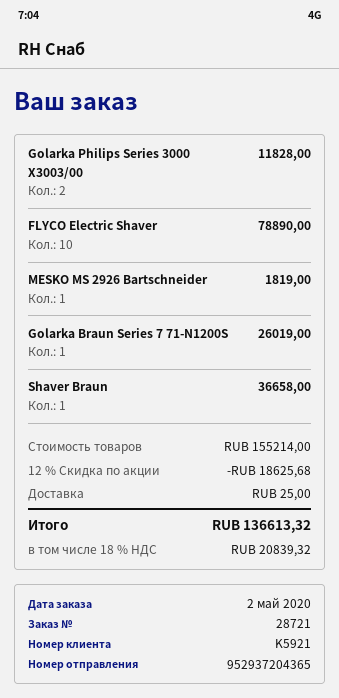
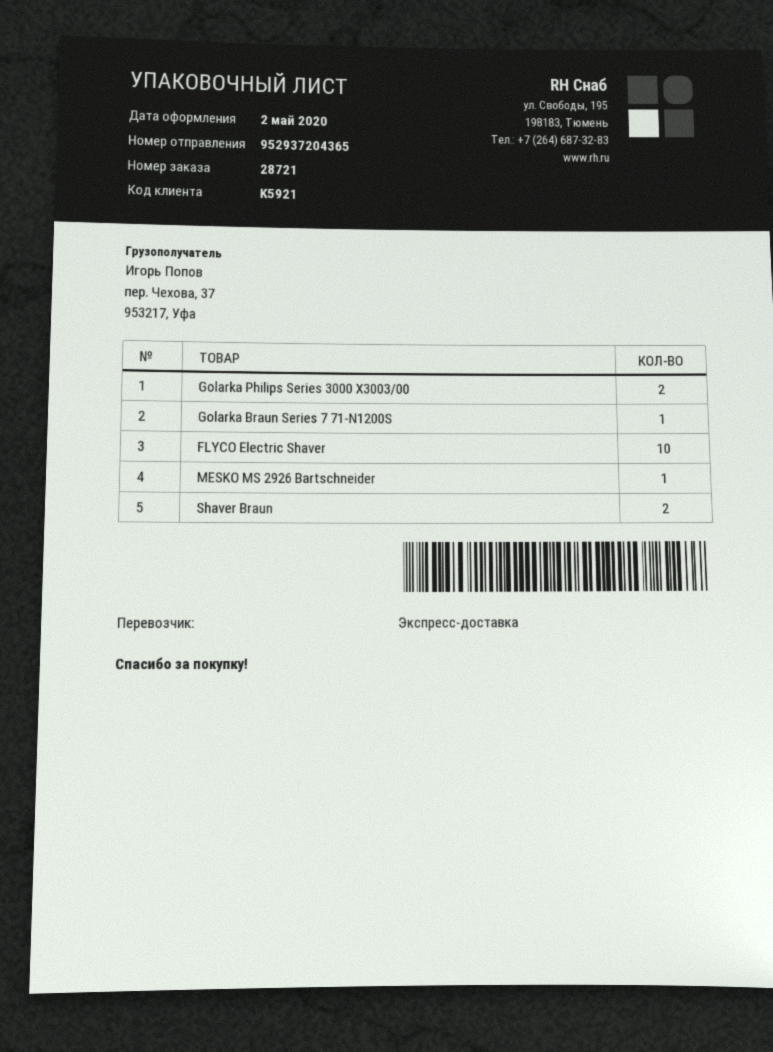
Shaver Braun: 1 -> 2

